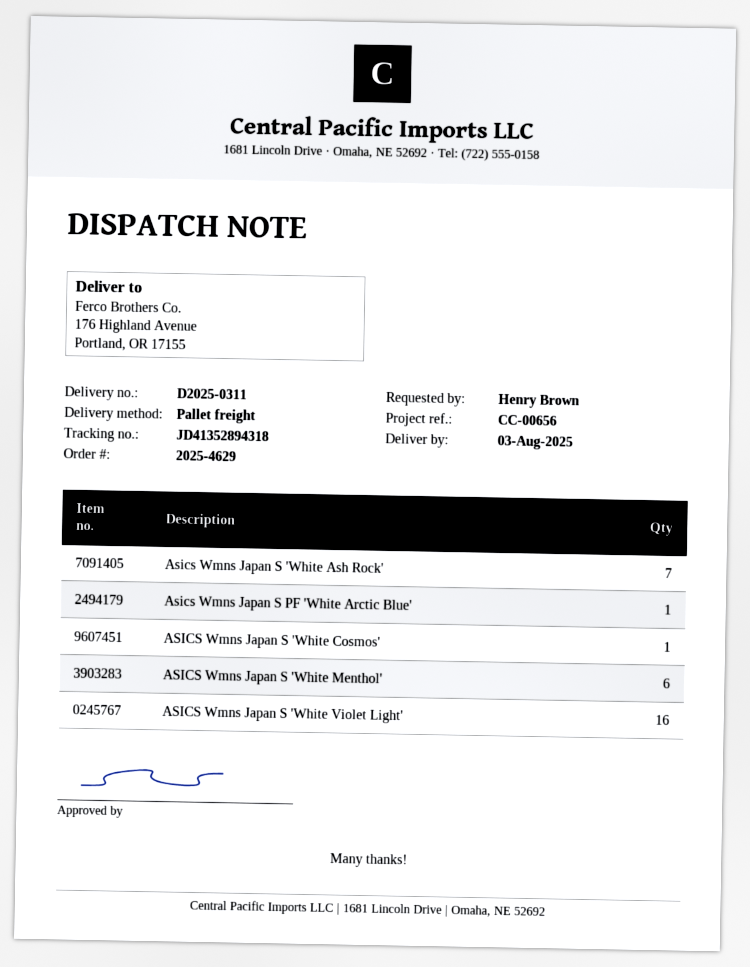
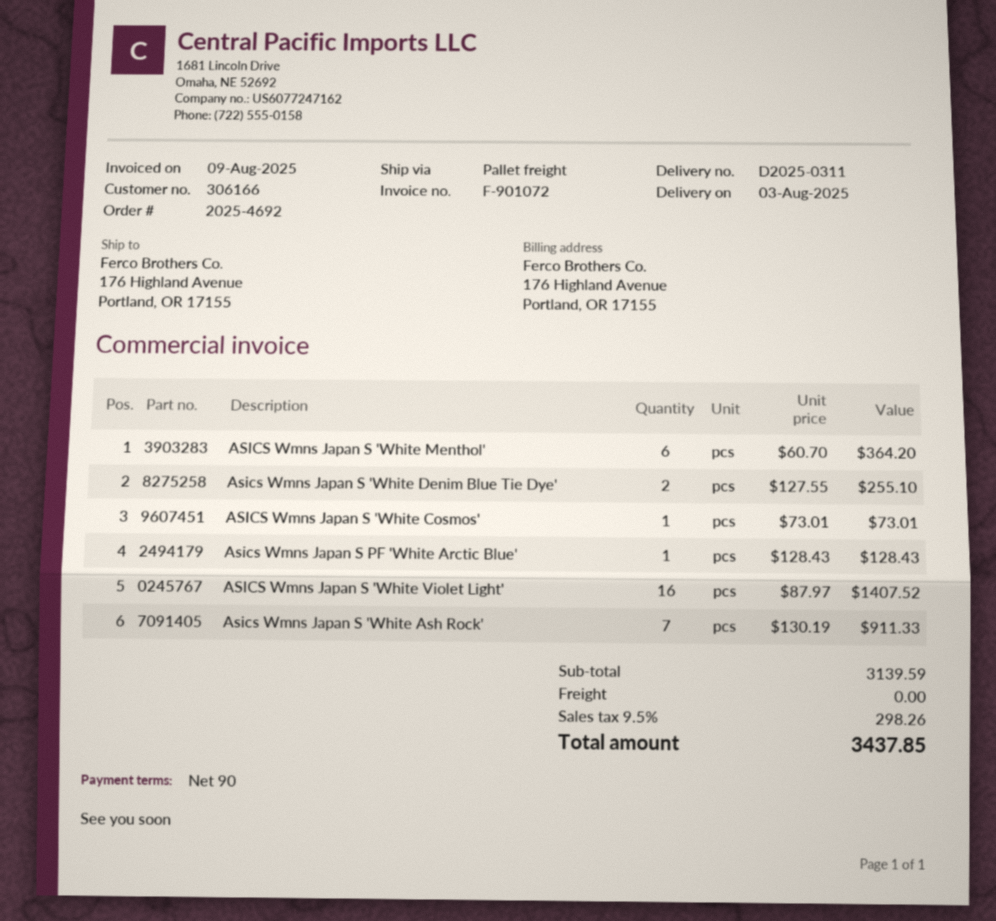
order number: 2025-4629 -> 2025-4692
Asics Wmns Japan S 'White Denim Blue Tie Dye': none -> 2

